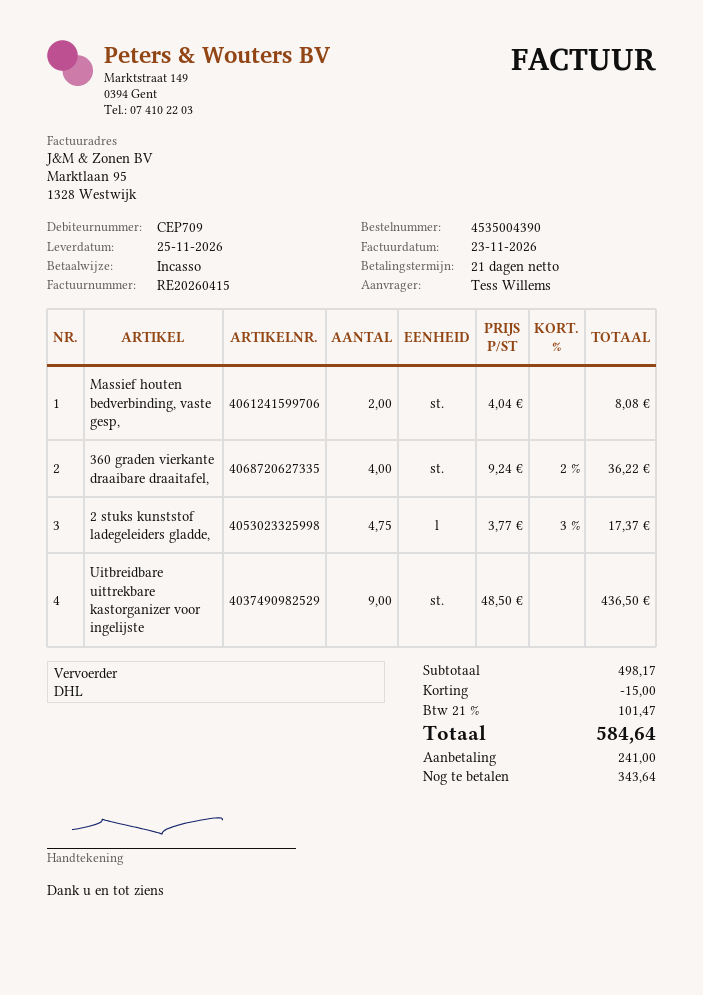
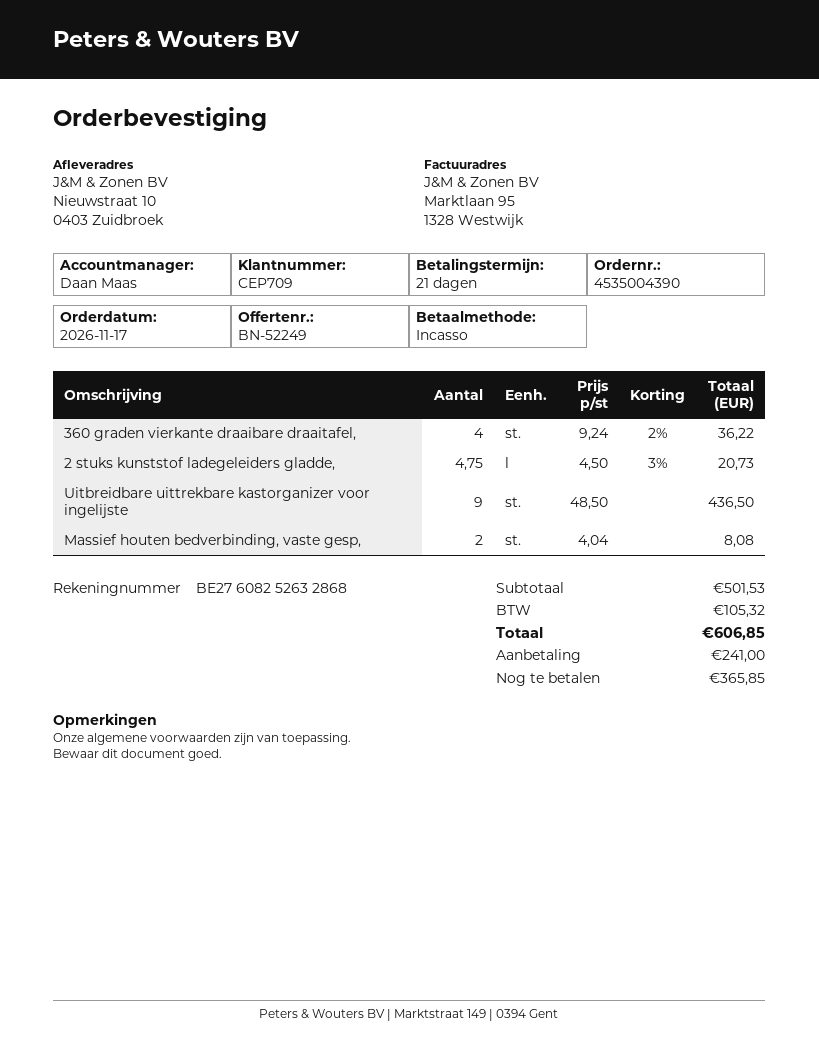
2 stuks kunststof ladegeleiders gladde,: 4.75 x 3.77 - 3% = 17.37 -> 4.75 x 4.50 - 3% = 20.73
subtotal: 498.17 -> 501.53
discount: 15.00 -> none
tax: 101.47 -> 105.32
total: 584.64 -> 606.85
balance: 343.64 -> 365.85

